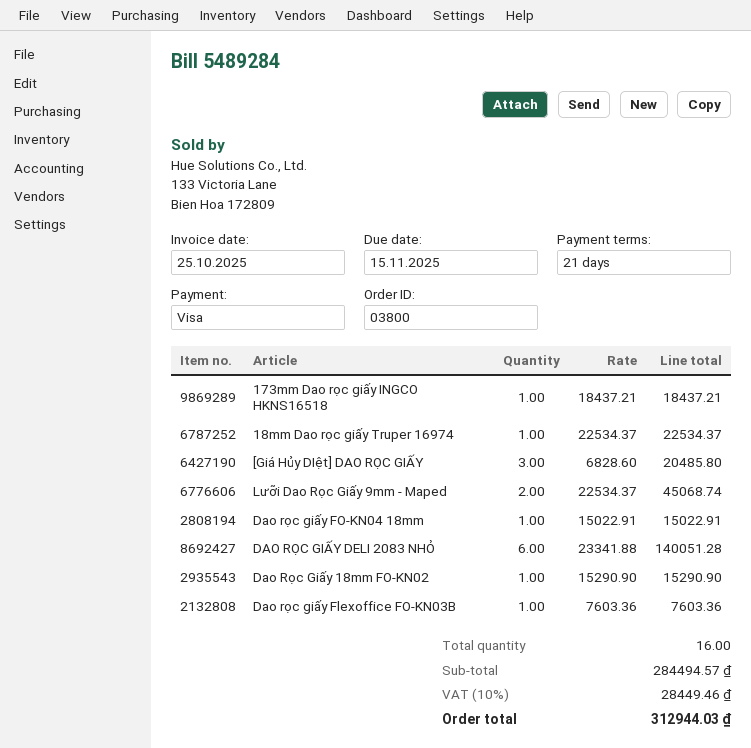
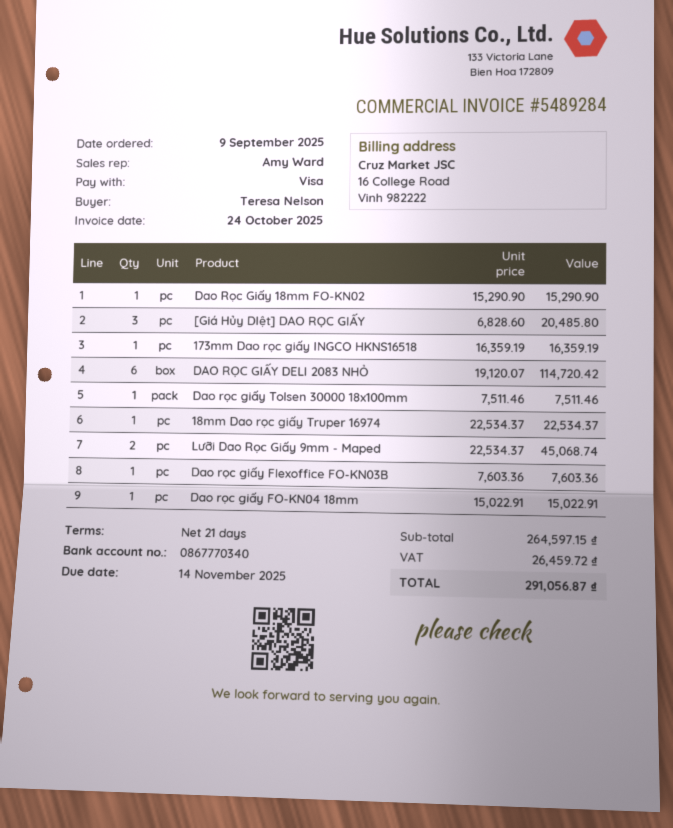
invoice date: 2025-10-25 -> 2025-10-24
due date: 2025-11-15 -> 2025-11-14
173mm Dao rọc giấy INGCO HKNS16518: 1 x 18437.21 = 18437.21 -> 1 x 16359.19 = 16359.19
DAO RỌC GIẤY DELI 2083 NHỎ: 6 x 23341.88 = 140051.28 -> 6 x 19120.07 = 114720.42
Dao rọc giấy Tolsen 30000 18x100mm: none -> 1 x 7511.46 = 7511.46
subtotal: 284494.57 -> 264597.15
tax: 28449.46 -> 26459.72
total: 312944.03 -> 291056.87

